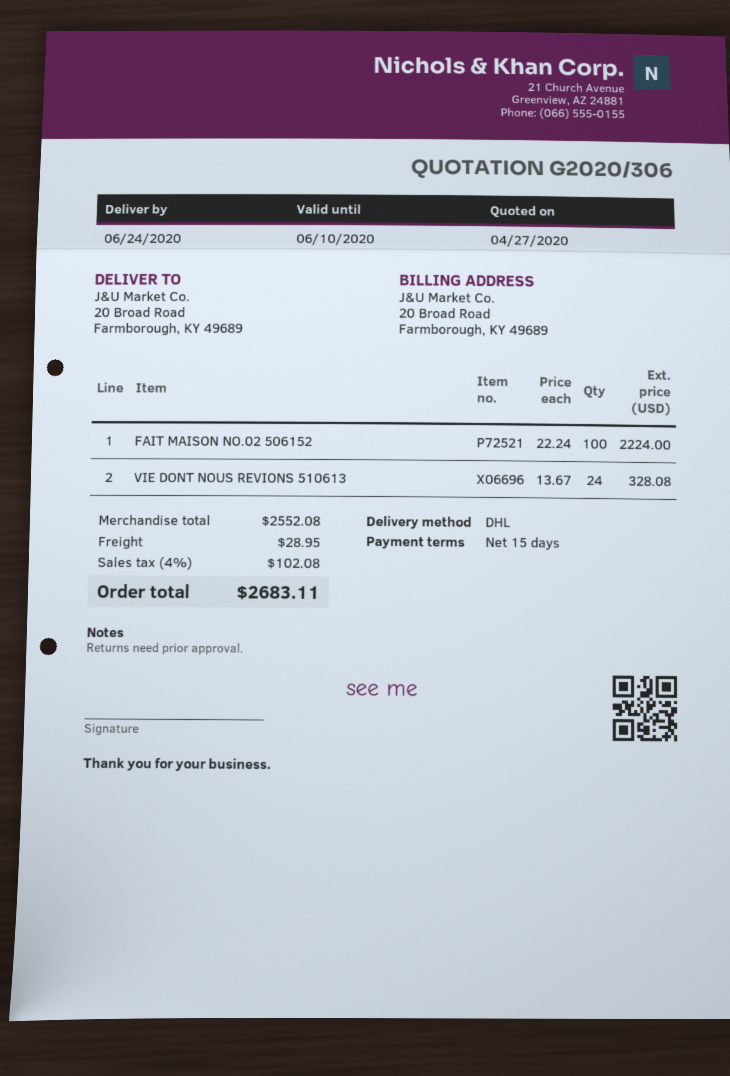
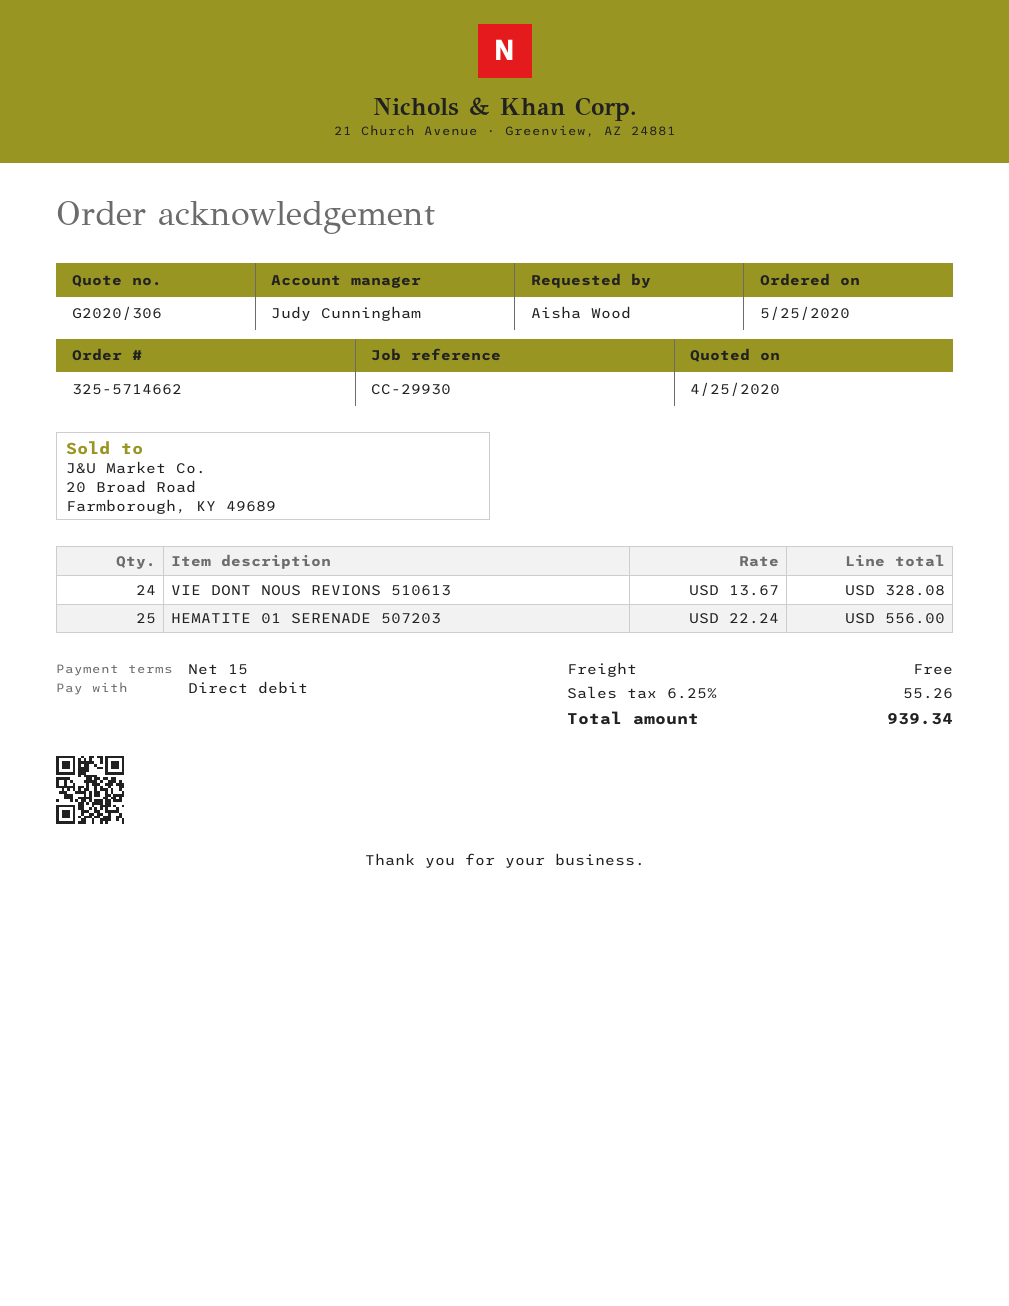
quote date: 2020-04-27 -> 2020-04-25
FAIT MAISON NO.02 506152: 100 x 22.24 = 2224.00 -> none
HEMATITE 01 SERENADE 507203: none -> 25 x 22.24 = 556.00
shipping: 28.95 -> 0.00
tax: 4% = 102.08 -> 6.25% = 55.26
total: 2683.11 -> 939.34

